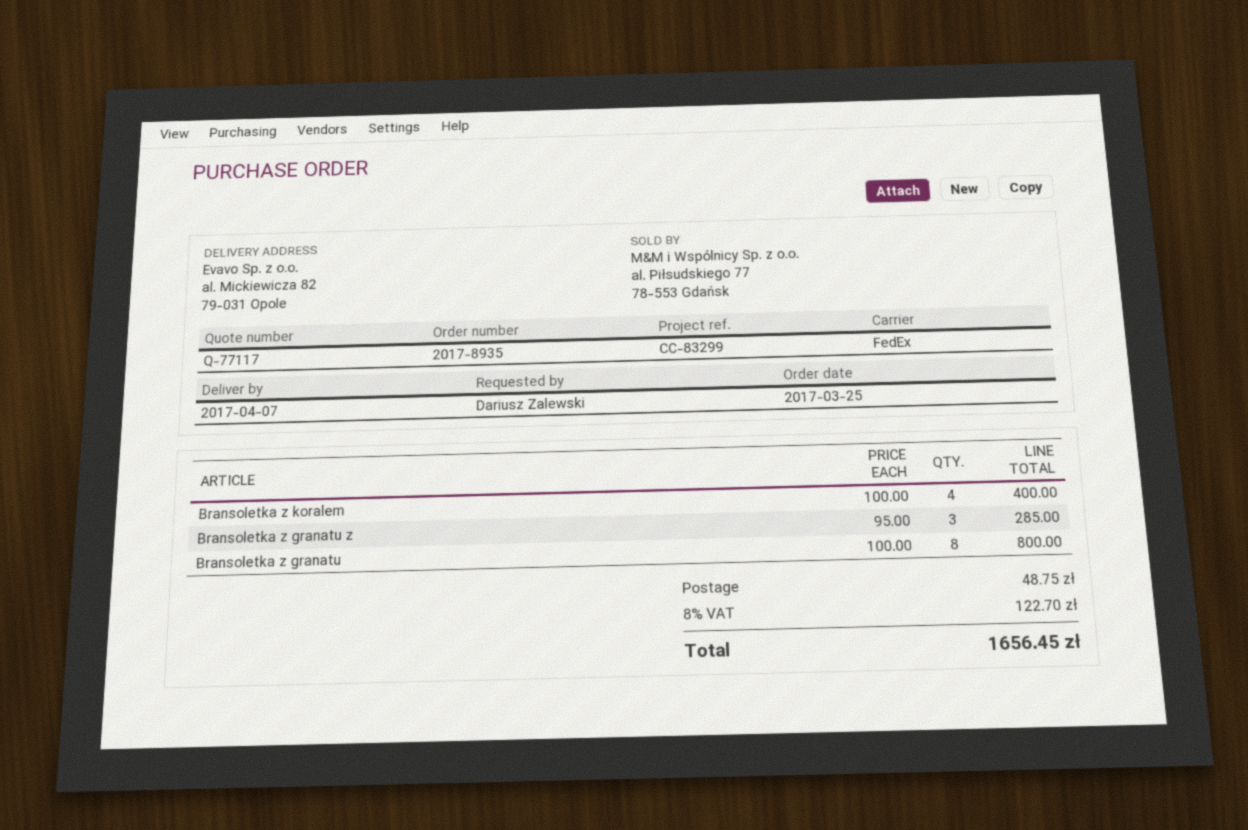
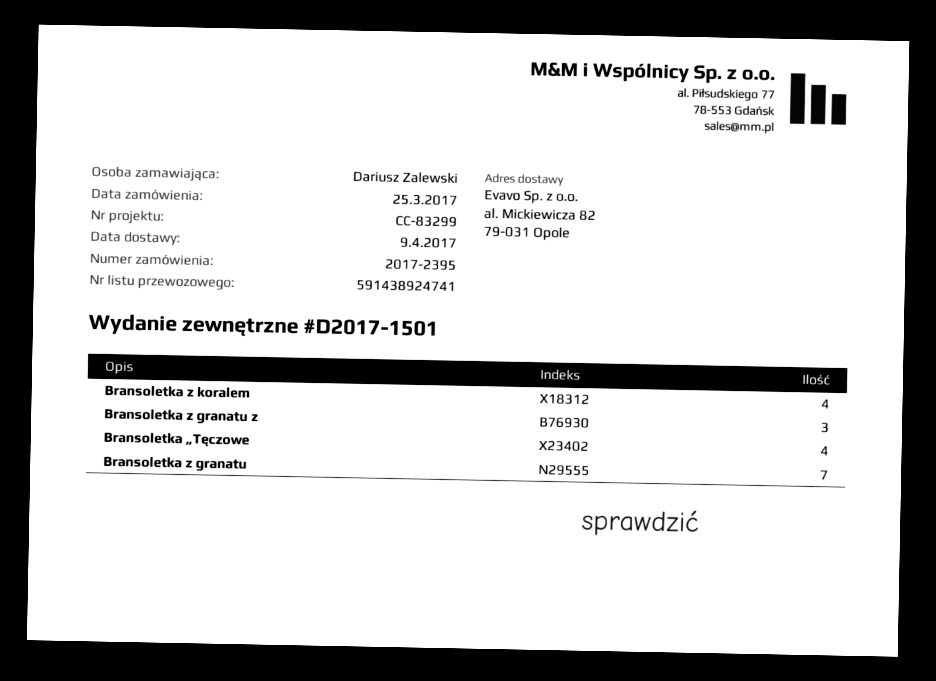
order number: 2017-8935 -> 2017-2395
delivery date: 2017-04-07 -> 2017-04-09
Bransoletka z granatu: 8 -> 7
Bransoletka „Tęczowe: none -> 4

